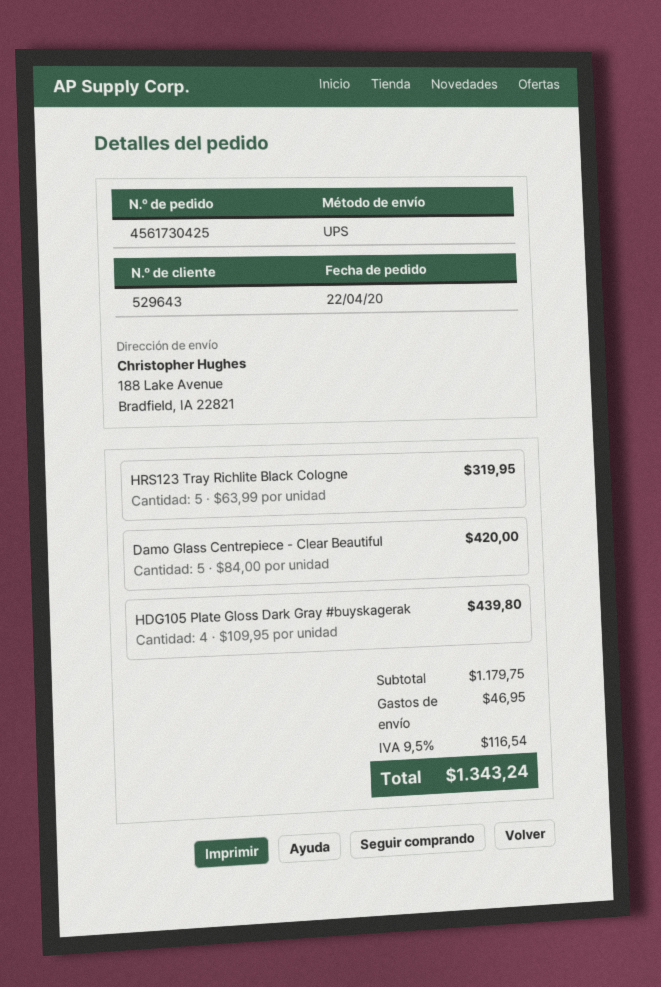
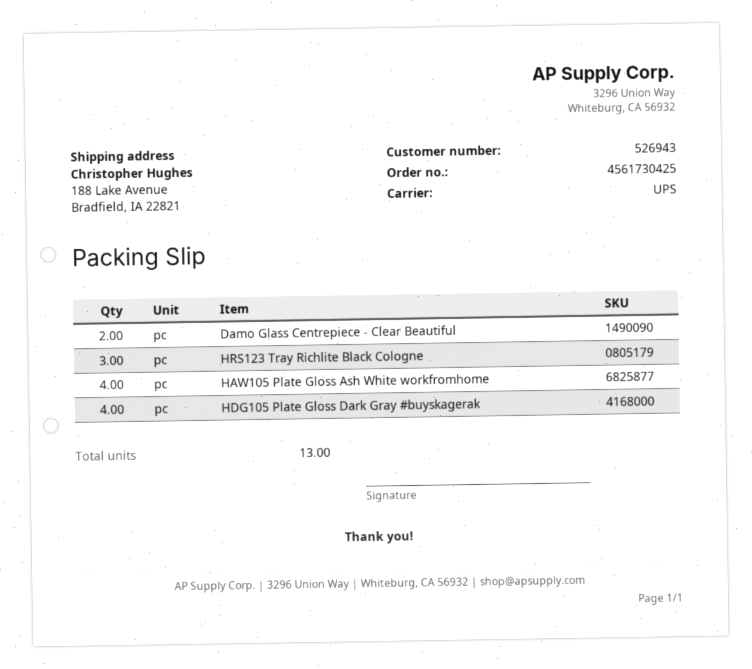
customer number: 529643 -> 526943
HRS123 Tray Richlite Black Cologne: 5 -> 3
Damo Glass Centrepiece - Clear Beautiful: 5 -> 2
HAW105 Plate Gloss Ash White workfromhome: none -> 4

